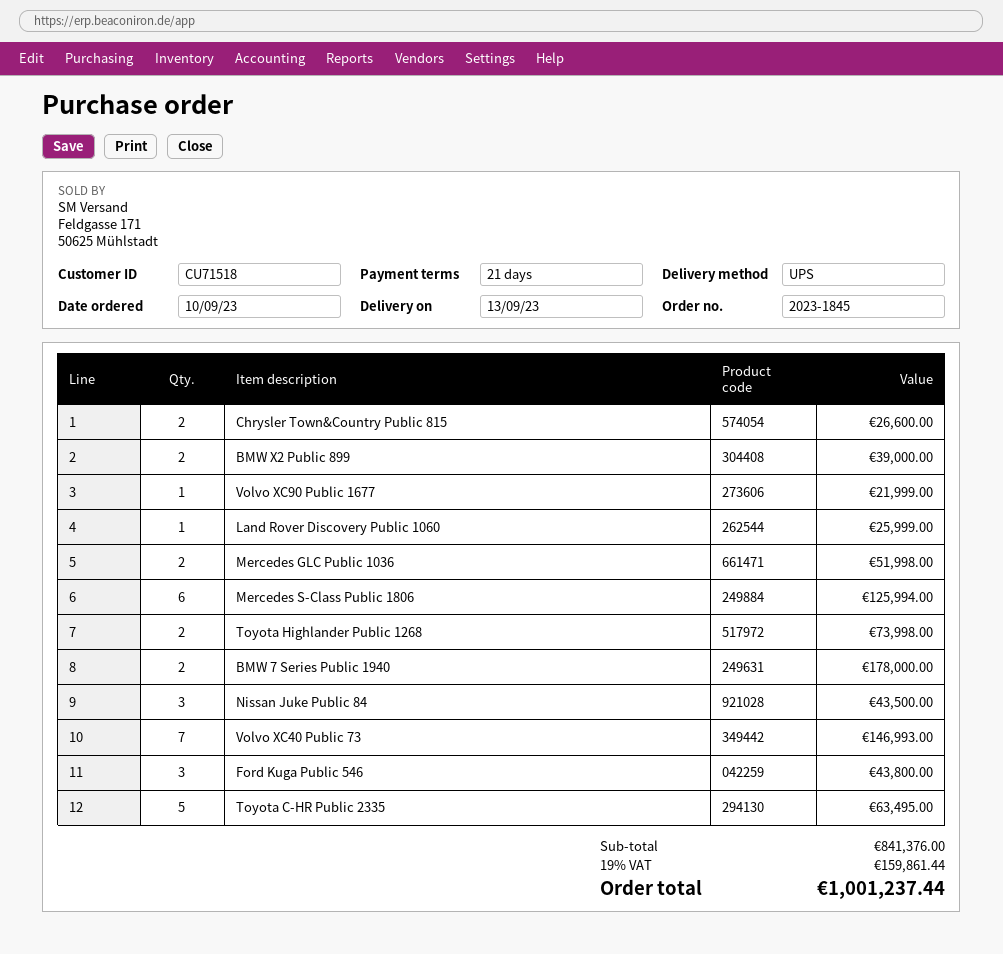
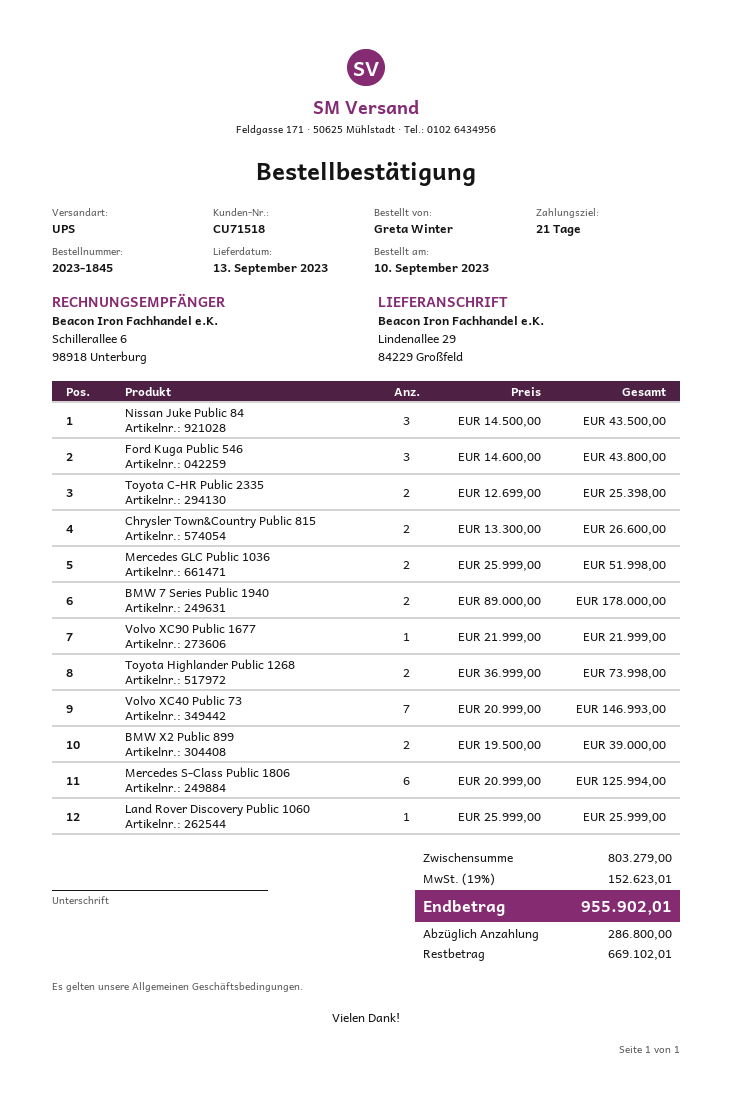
Toyota C-HR Public 2335: 5 for 63495.00 -> 2 for 25398.00
subtotal: 841376.00 -> 803279.00
tax: 19% = 159861.44 -> 19% = 152623.01
total: 1001237.44 -> 955902.01

